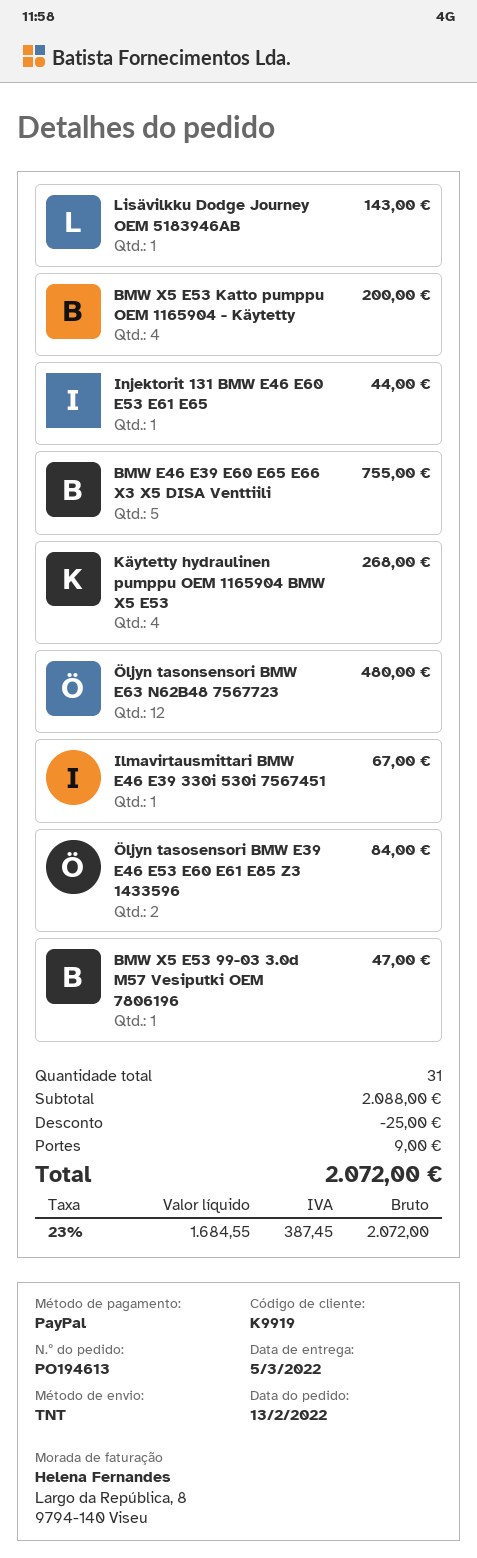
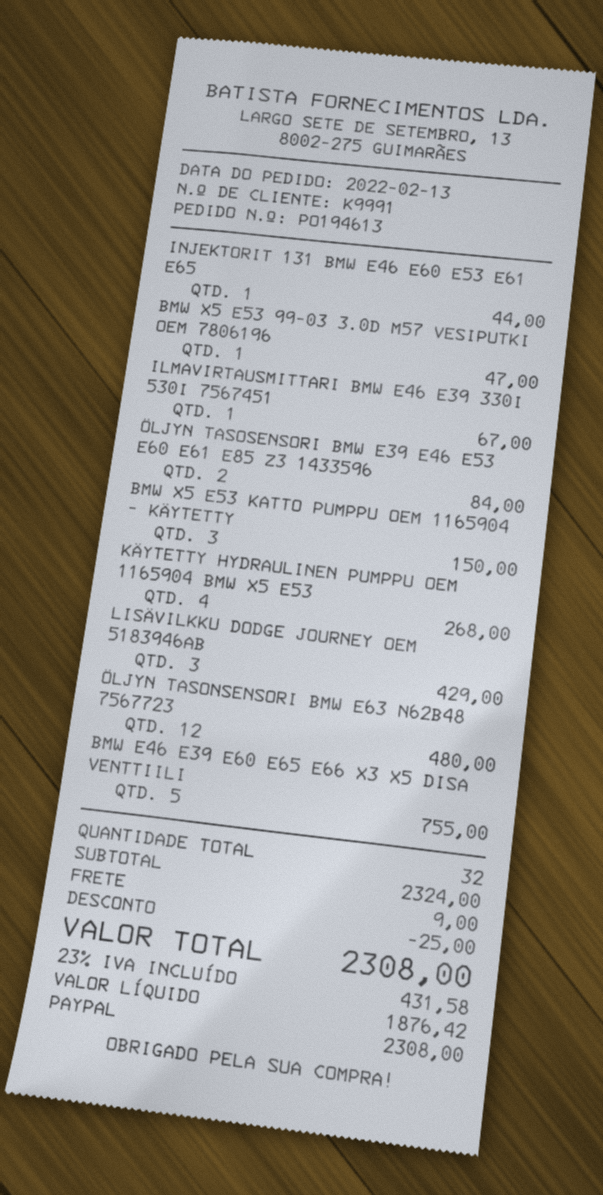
customer number: K9919 -> K9991
Lisävilkku Dodge Journey OEM 5183946AB: 1 for 143.00 -> 3 for 429.00
BMW X5 E53 Katto pumppu OEM 1165904 - Käytetty: 4 for 200.00 -> 3 for 150.00
total quantity: 31 -> 32
subtotal: 2088.00 -> 2324.00
net: 1684.55 -> 1876.42
tax: 23% = 387.45 -> 23% = 431.58
total: 2072.00 -> 2308.00

